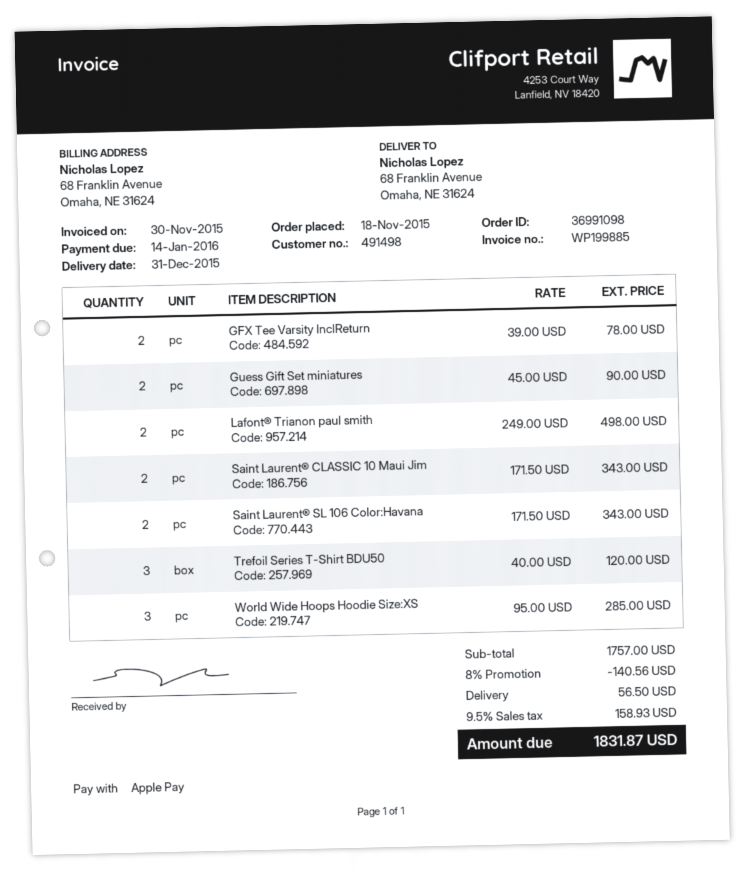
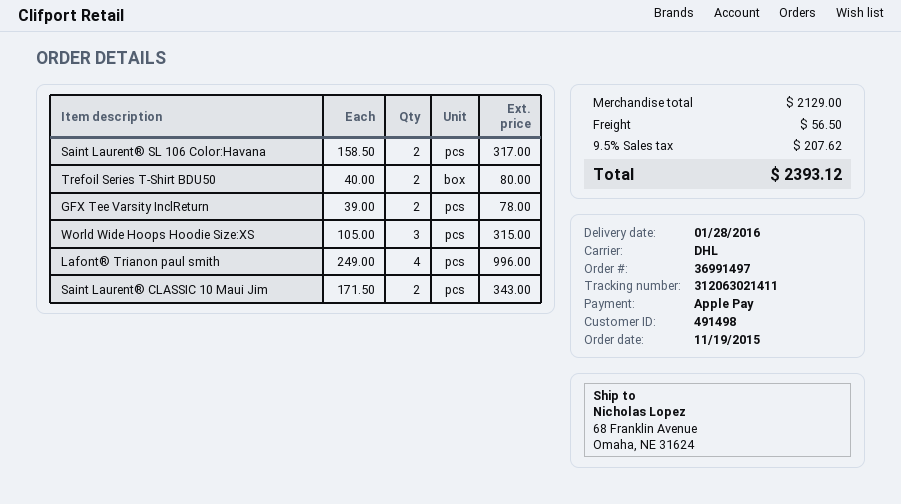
order number: 36991098 -> 36991497
order date: 2015-11-18 -> 2015-11-19
delivery date: 2015-12-31 -> 2016-01-28
Guess Gift Set miniatures: 2 x 45.00 = 90.00 -> none
Lafont® Trianon paul smith: 2 x 249.00 = 498.00 -> 4 x 249.00 = 996.00
Saint Laurent® SL 106 Color:Havana: 2 x 171.50 = 343.00 -> 2 x 158.50 = 317.00
Trefoil Series T-Shirt BDU50: 3 x 40.00 = 120.00 -> 2 x 40.00 = 80.00
World Wide Hoops Hoodie Size:XS: 3 x 95.00 = 285.00 -> 3 x 105.00 = 315.00
subtotal: 1757.00 -> 2129.00
discount: 8% = 140.56 -> none
tax: 9.5% = 158.93 -> 9.5% = 207.62
total: 1831.87 -> 2393.12

